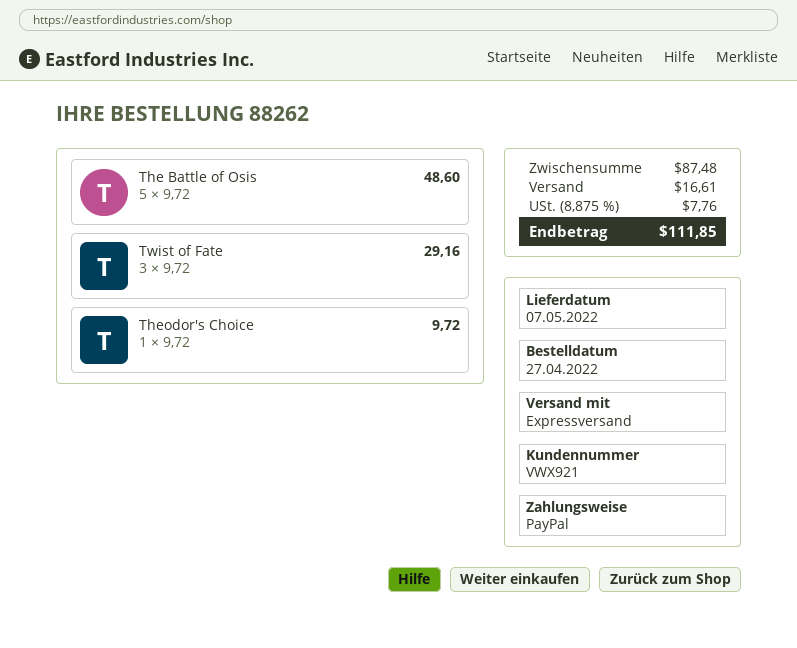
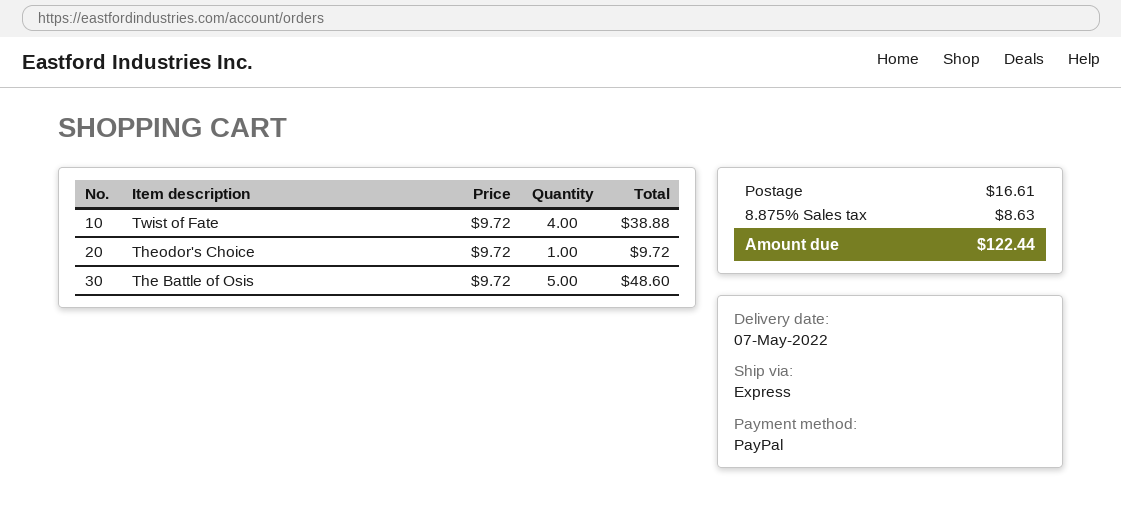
Twist of Fate: 3 x 9.72 = 29.16 -> 4 x 9.72 = 38.88
tax: 8.875% = 7.76 -> 8.875% = 8.63
total: 111.85 -> 122.44

